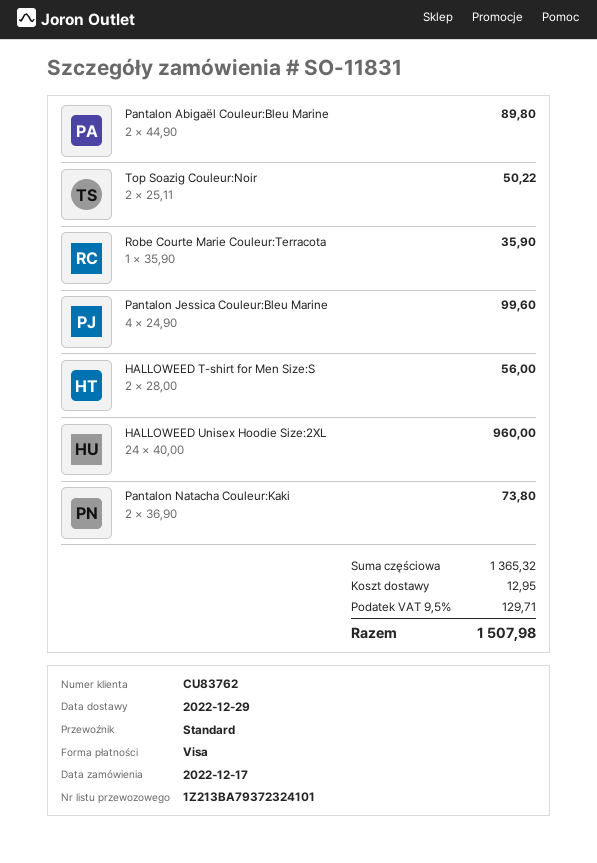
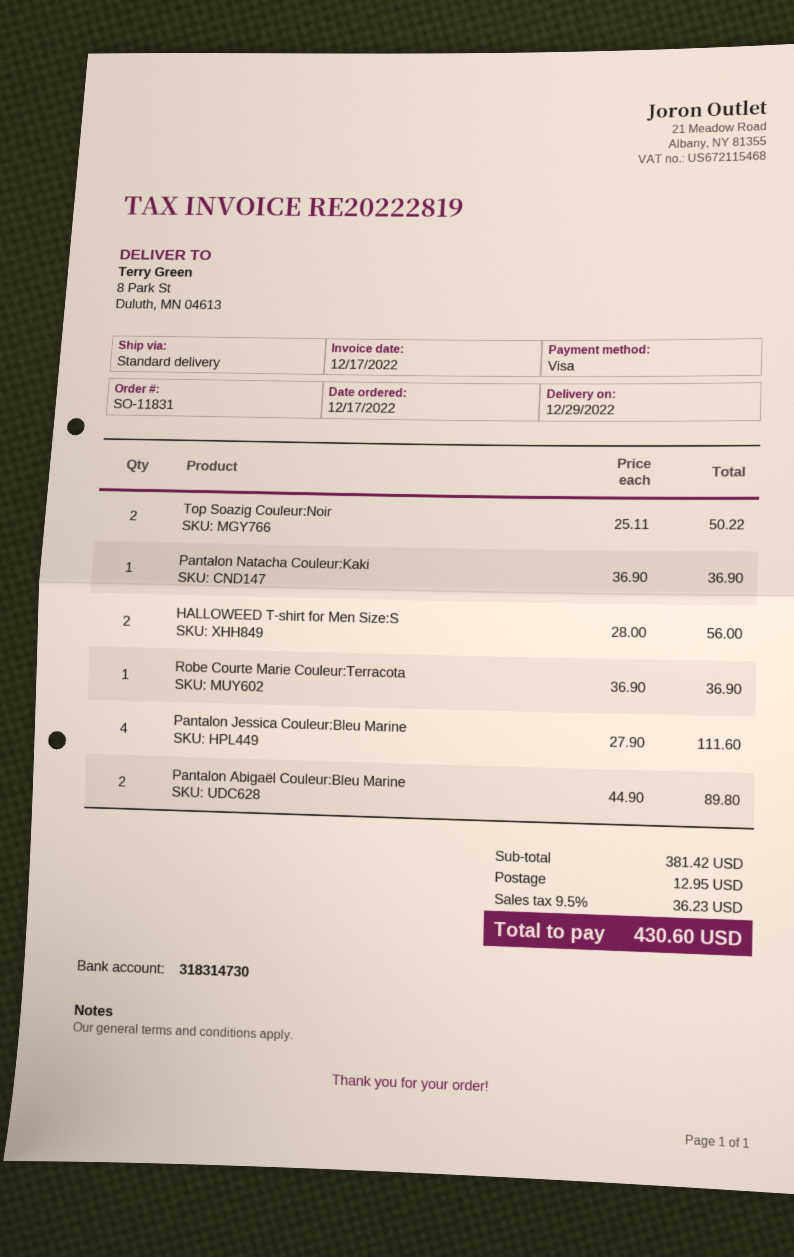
Robe Courte Marie Couleur:Terracota: 1 x 35.90 = 35.90 -> 1 x 36.90 = 36.90
Pantalon Jessica Couleur:Bleu Marine: 4 x 24.90 = 99.60 -> 4 x 27.90 = 111.60
HALLOWEED Unisex Hoodie Size:2XL: 24 x 40.00 = 960.00 -> none
Pantalon Natacha Couleur:Kaki: 2 x 36.90 = 73.80 -> 1 x 36.90 = 36.90
subtotal: 1365.32 -> 381.42
tax: 9.5% = 129.71 -> 9.5% = 36.23
total: 1507.98 -> 430.60

